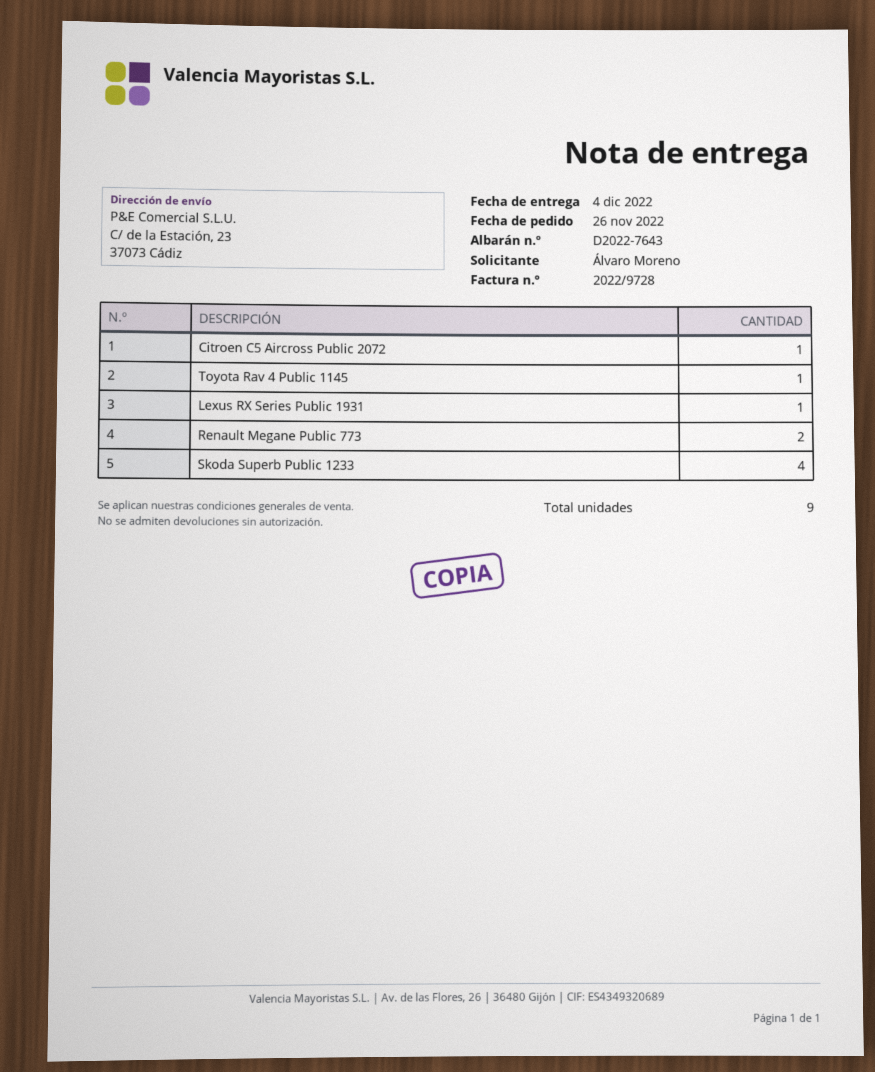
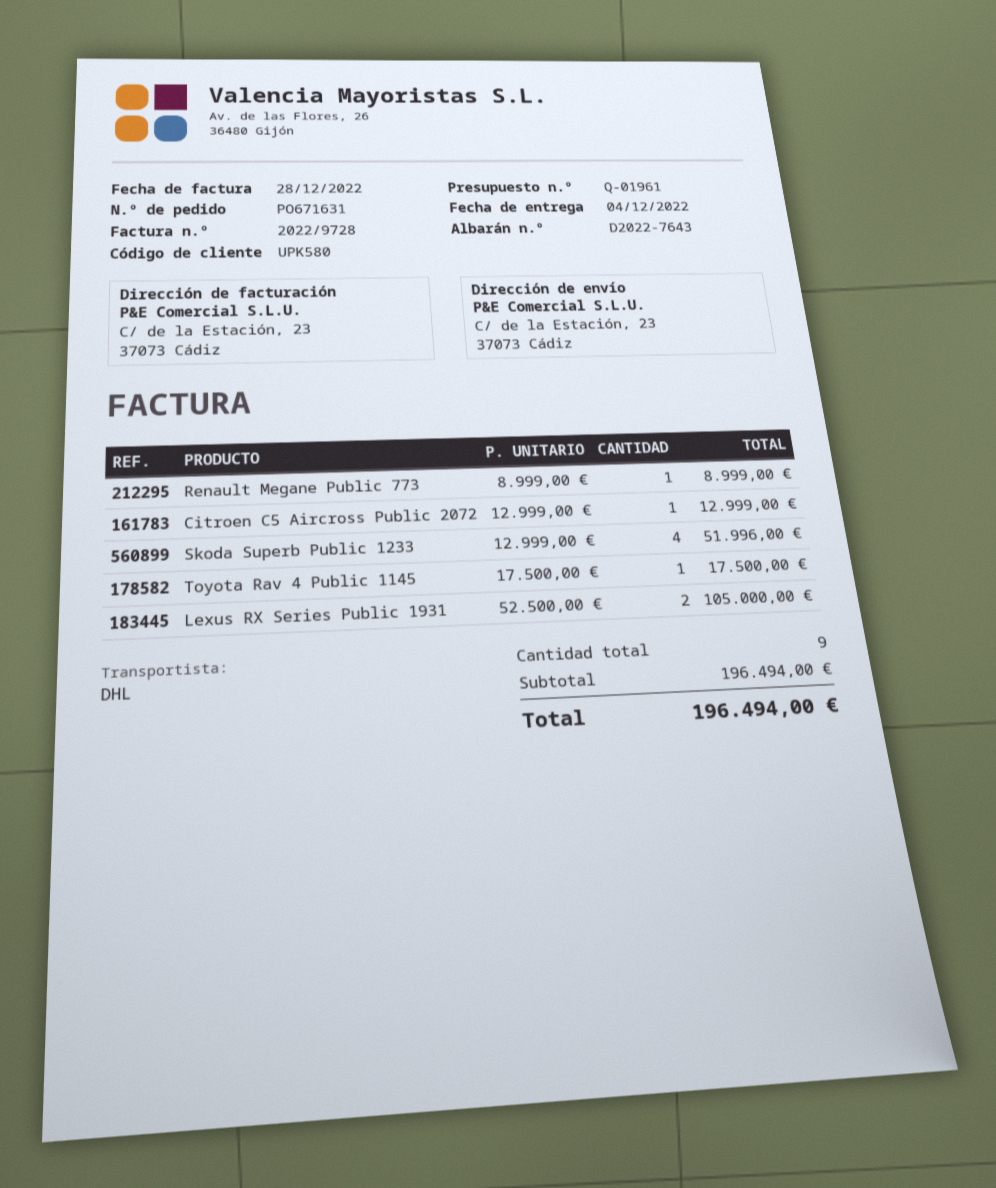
Lexus RX Series Public 1931: 1 -> 2
Renault Megane Public 773: 2 -> 1

